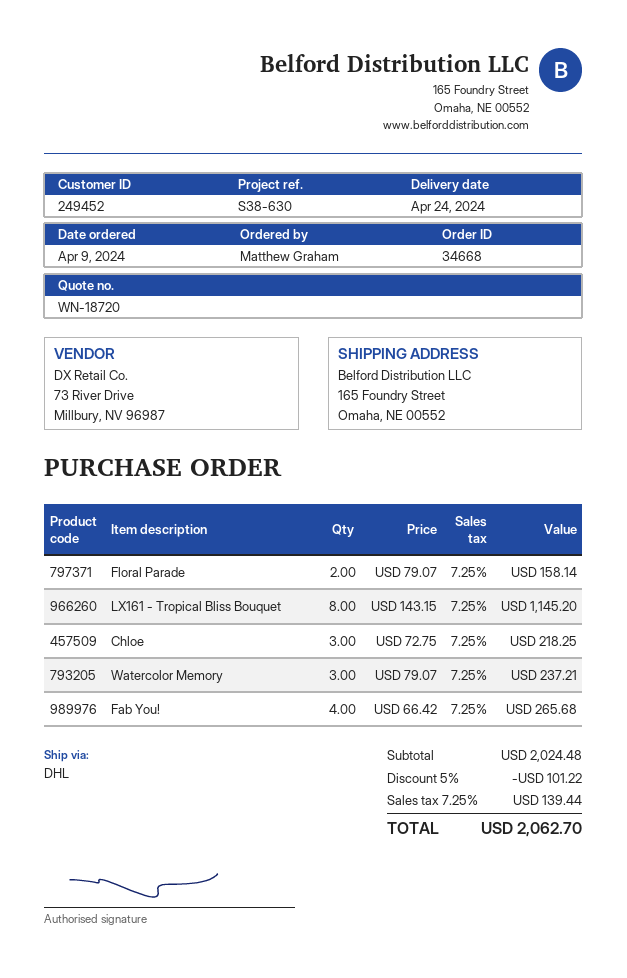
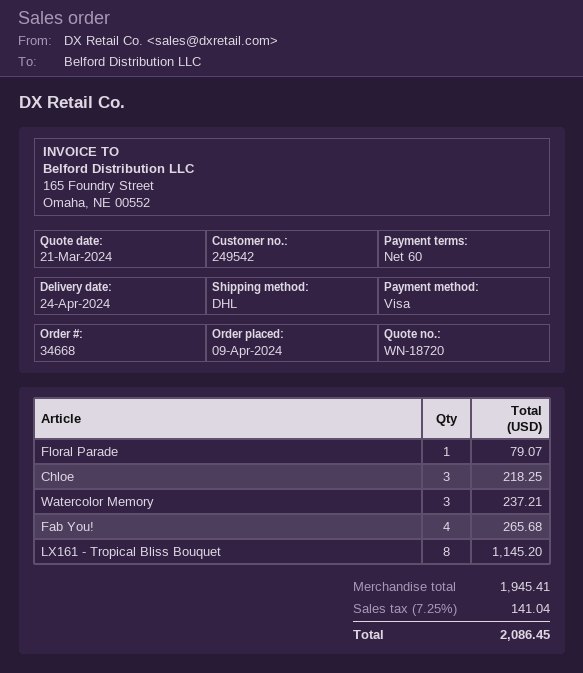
customer number: 249452 -> 249542
Floral Parade: 2 for 158.14 -> 1 for 79.07
subtotal: 2024.48 -> 1945.41
discount: 5% = 101.22 -> none
tax: 7.25% = 139.44 -> 7.25% = 141.04
total: 2062.70 -> 2086.45

